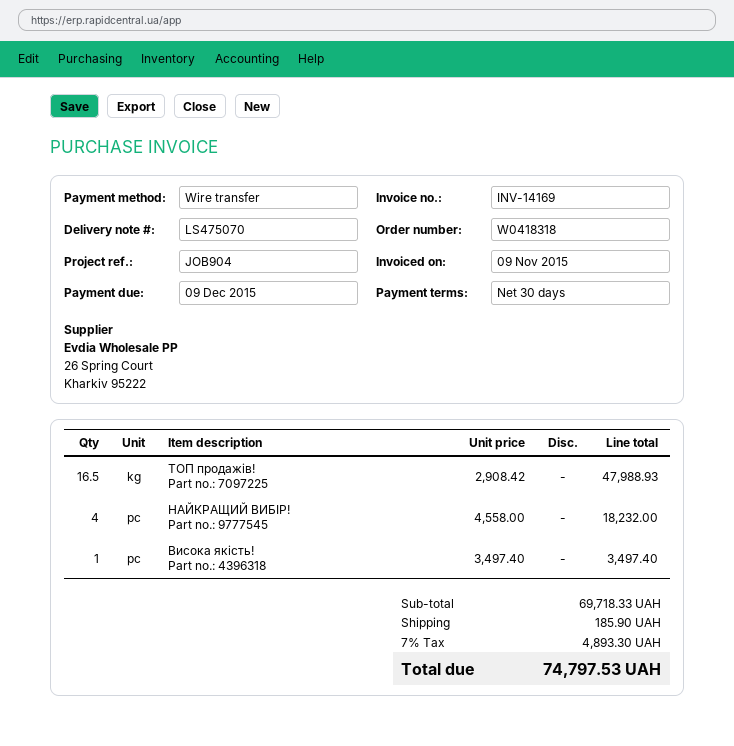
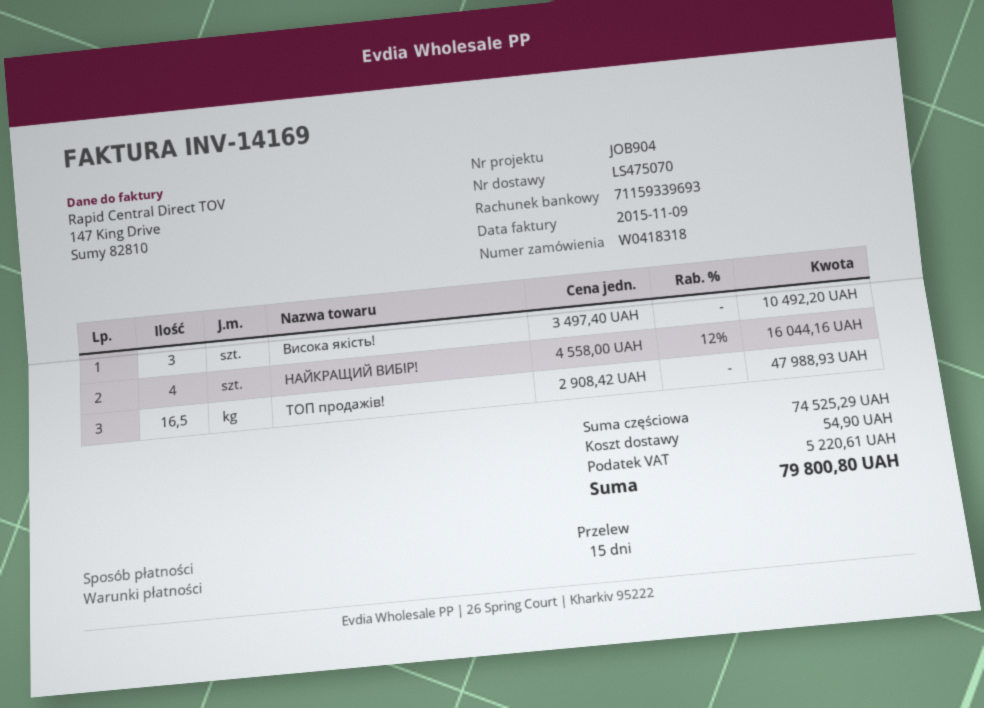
payment terms: 30 days -> 15 days
НАЙКРАЩИЙ ВИБІР!: 4 x 4558.00 = 18232.00 -> 4 x 4558.00 - 12% = 16044.16
Висока якість!: 1 x 3497.40 = 3497.40 -> 3 x 3497.40 = 10492.20
subtotal: 69718.33 -> 74525.29
shipping: 185.90 -> 54.90
tax: 4893.30 -> 5220.61
total: 74797.53 -> 79800.80

